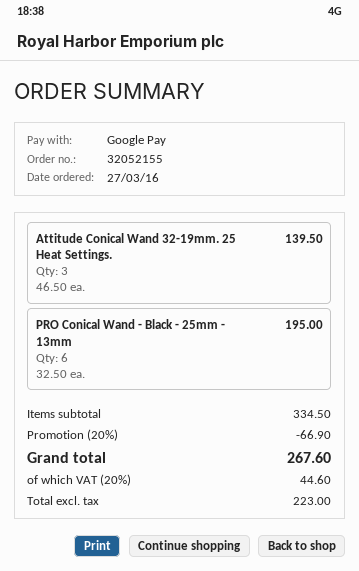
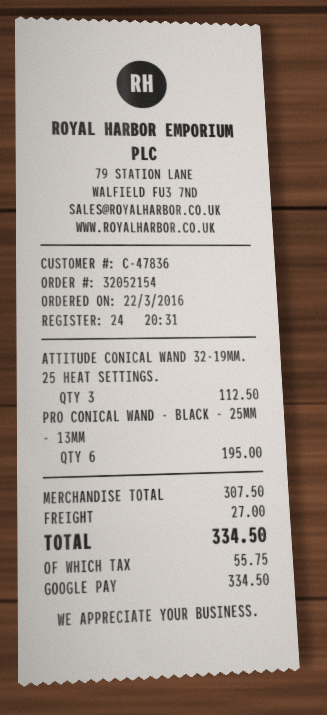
order number: 32052155 -> 32052154
order date: 2016-03-27 -> 2016-03-22
Attitude Conical Wand 32-19mm. 25 Heat Settings.: 3 for 139.50 -> 3 for 112.50
subtotal: 334.50 -> 307.50
discount: 20% = 66.90 -> none
shipping: none -> 27.00
tax: 44.60 -> 55.75
total: 267.60 -> 334.50

